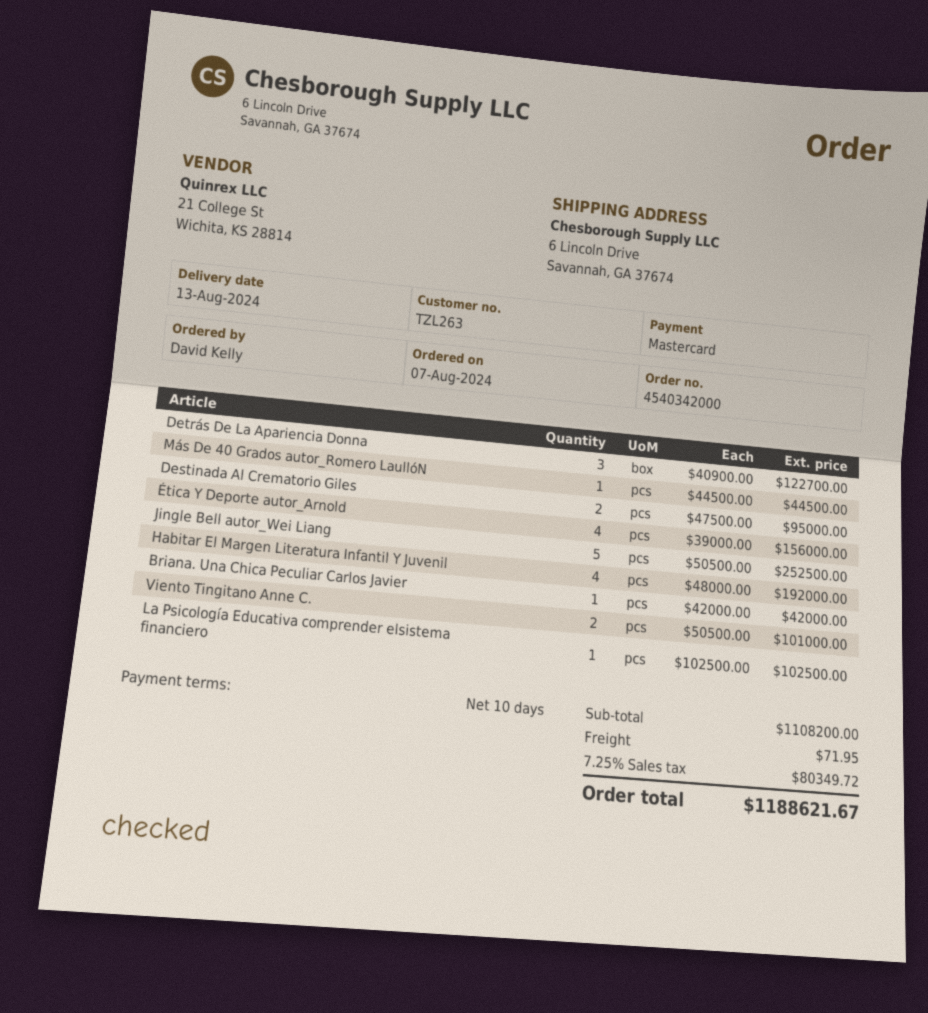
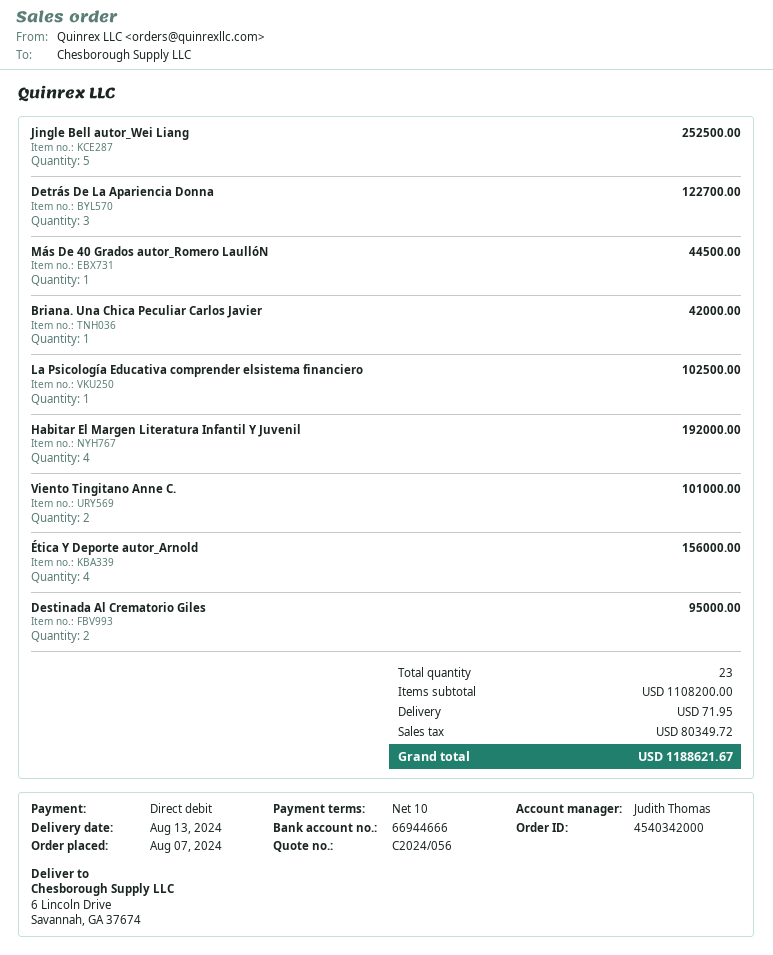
payment method: Mastercard -> direct debit

